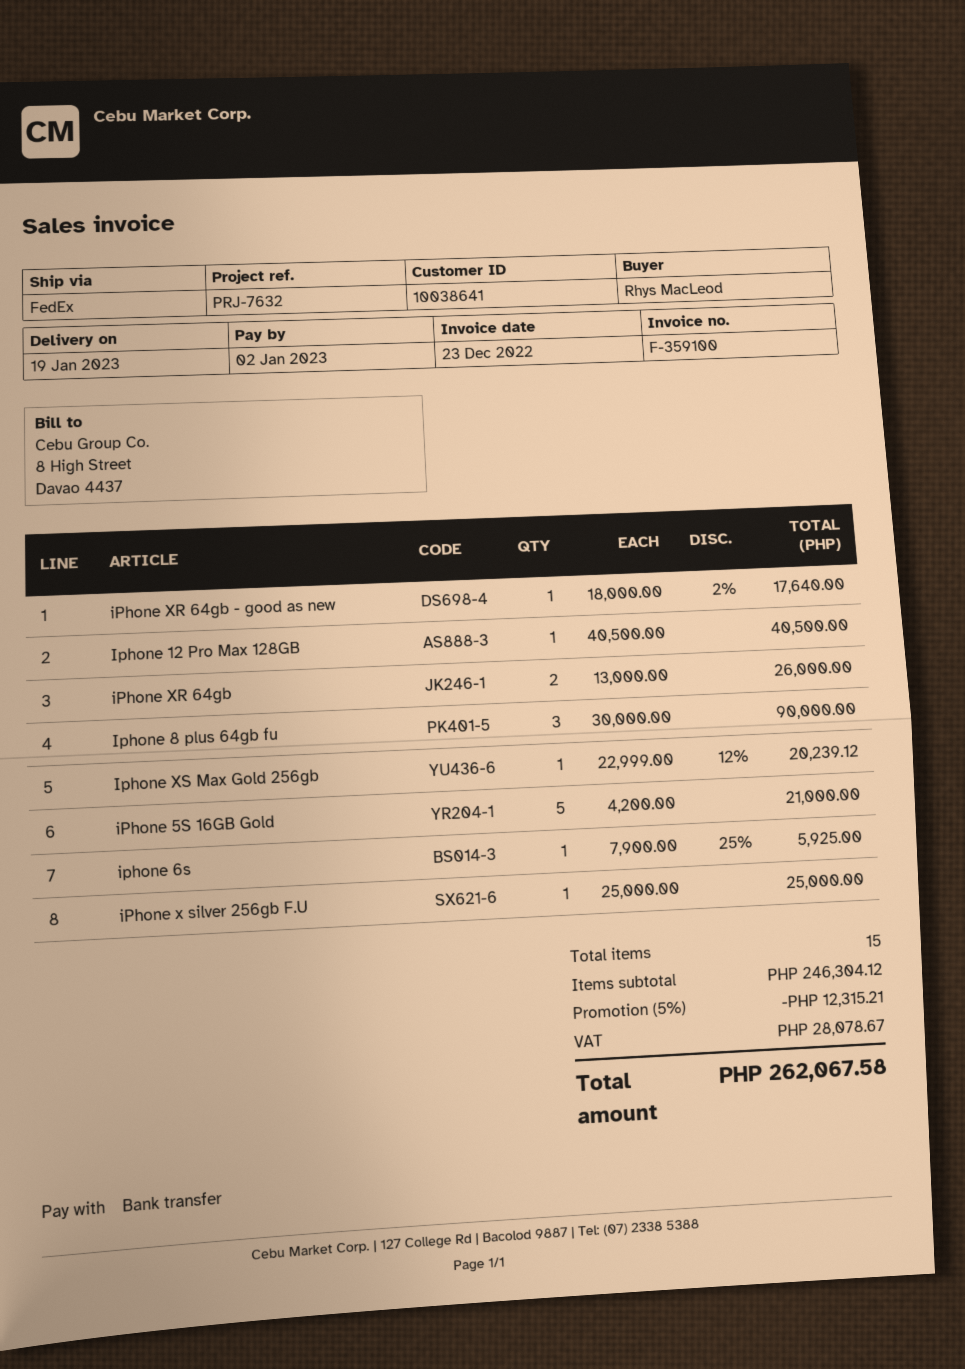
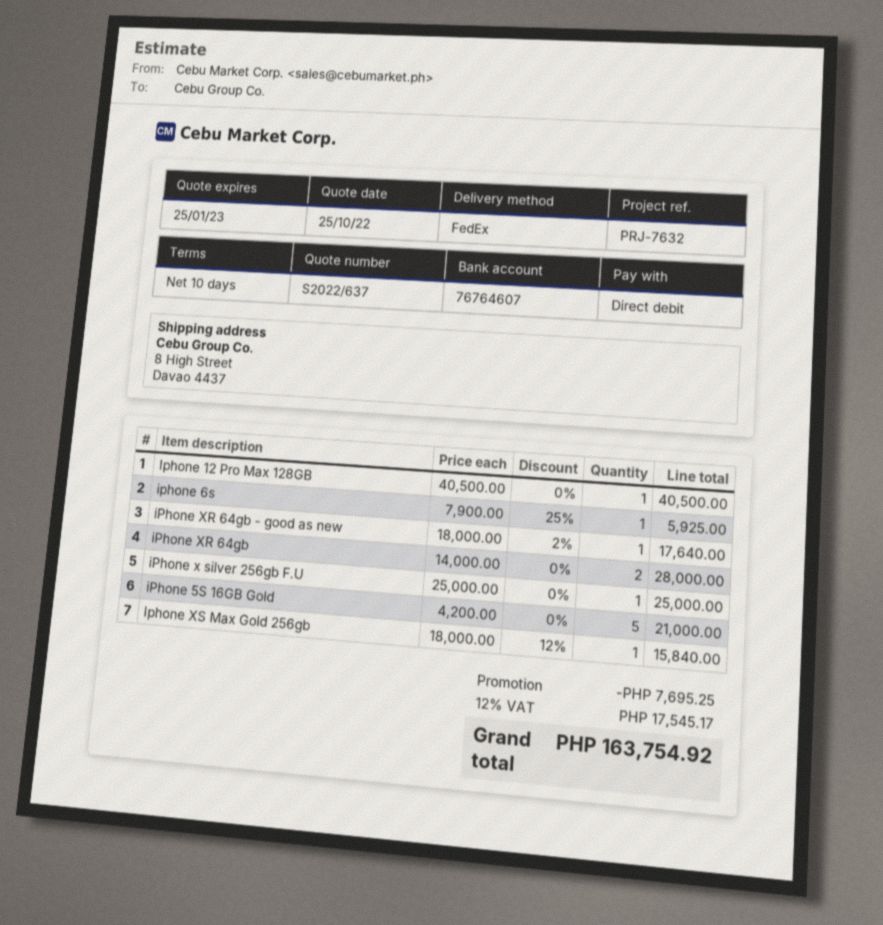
payment method: bank transfer -> direct debit
iPhone XR 64gb: 2 x 13000.00 = 26000.00 -> 2 x 14000.00 = 28000.00
Iphone 8 plus 64gb fu: 3 x 30000.00 = 90000.00 -> none
Iphone XS Max Gold 256gb: 1 x 22999.00 - 12% = 20239.12 -> 1 x 18000.00 - 12% = 15840.00
discount: 12315.21 -> 7695.25
tax: 28078.67 -> 17545.17
total: 262067.58 -> 163754.92

